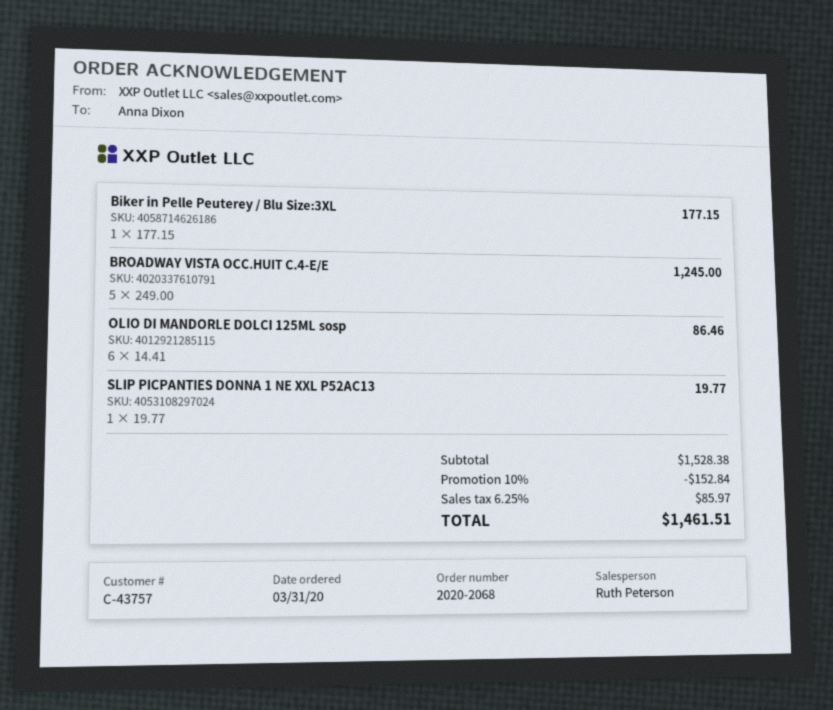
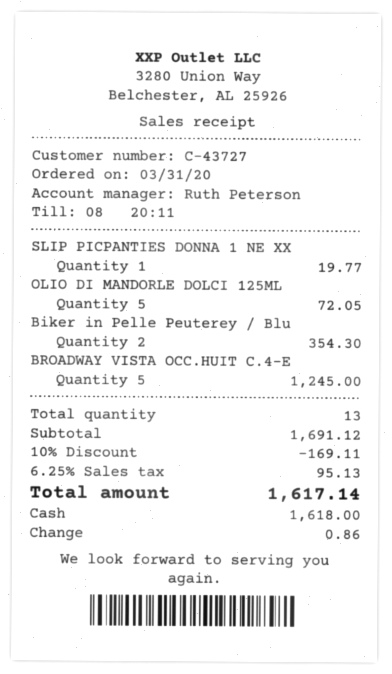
customer number: C-43757 -> C-43727
Biker in Pelle Peuterey / Blu Size:3XL: 1 for 177.15 -> 2 for 354.30
OLIO DI MANDORLE DOLCI 125ML sosp: 6 for 86.46 -> 5 for 72.05
subtotal: 1528.38 -> 1691.12
discount: 10% = 152.84 -> 10% = 169.11
tax: 6.25% = 85.97 -> 6.25% = 95.13
total: 1461.51 -> 1617.14

